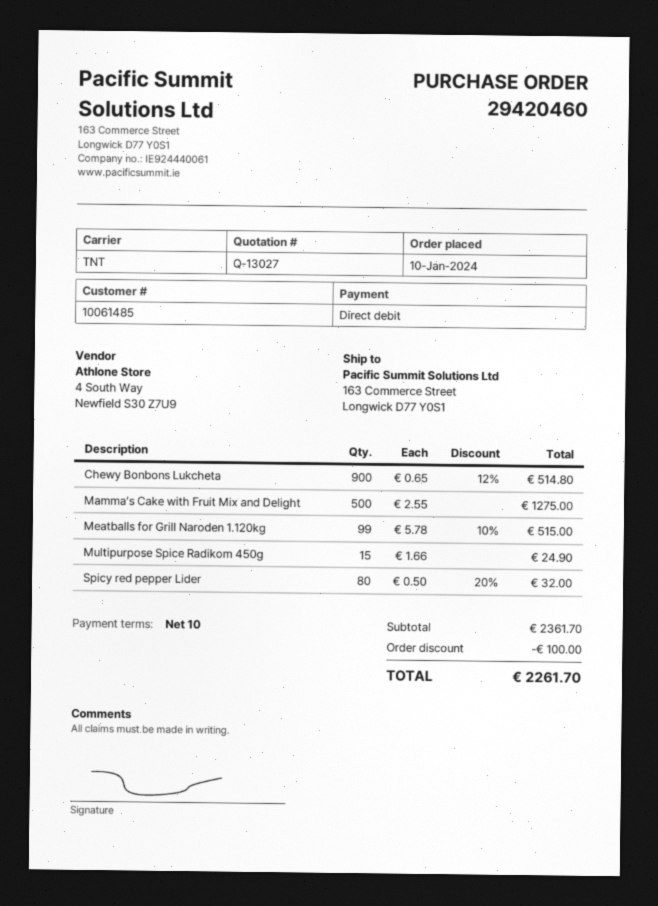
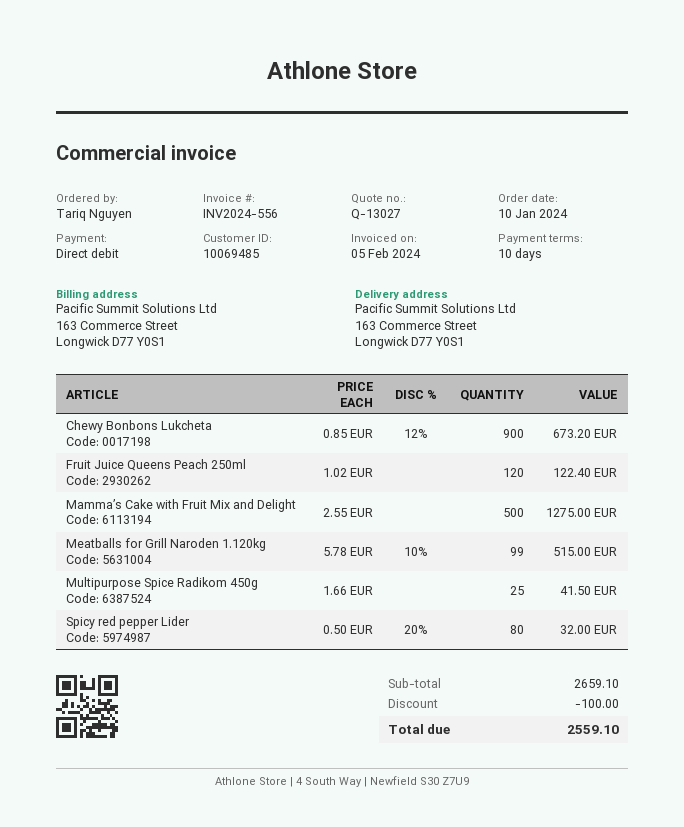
customer number: 10061485 -> 10069485
Chewy Bonbons Lukcheta: 900 x 0.65 - 12% = 514.80 -> 900 x 0.85 - 12% = 673.20
Multipurpose Spice Radikom 450g: 15 x 1.66 = 24.90 -> 25 x 1.66 = 41.50
Fruit Juice Queens Peach 250ml: none -> 120 x 1.02 = 122.40
subtotal: 2361.70 -> 2659.10
total: 2261.70 -> 2559.10

